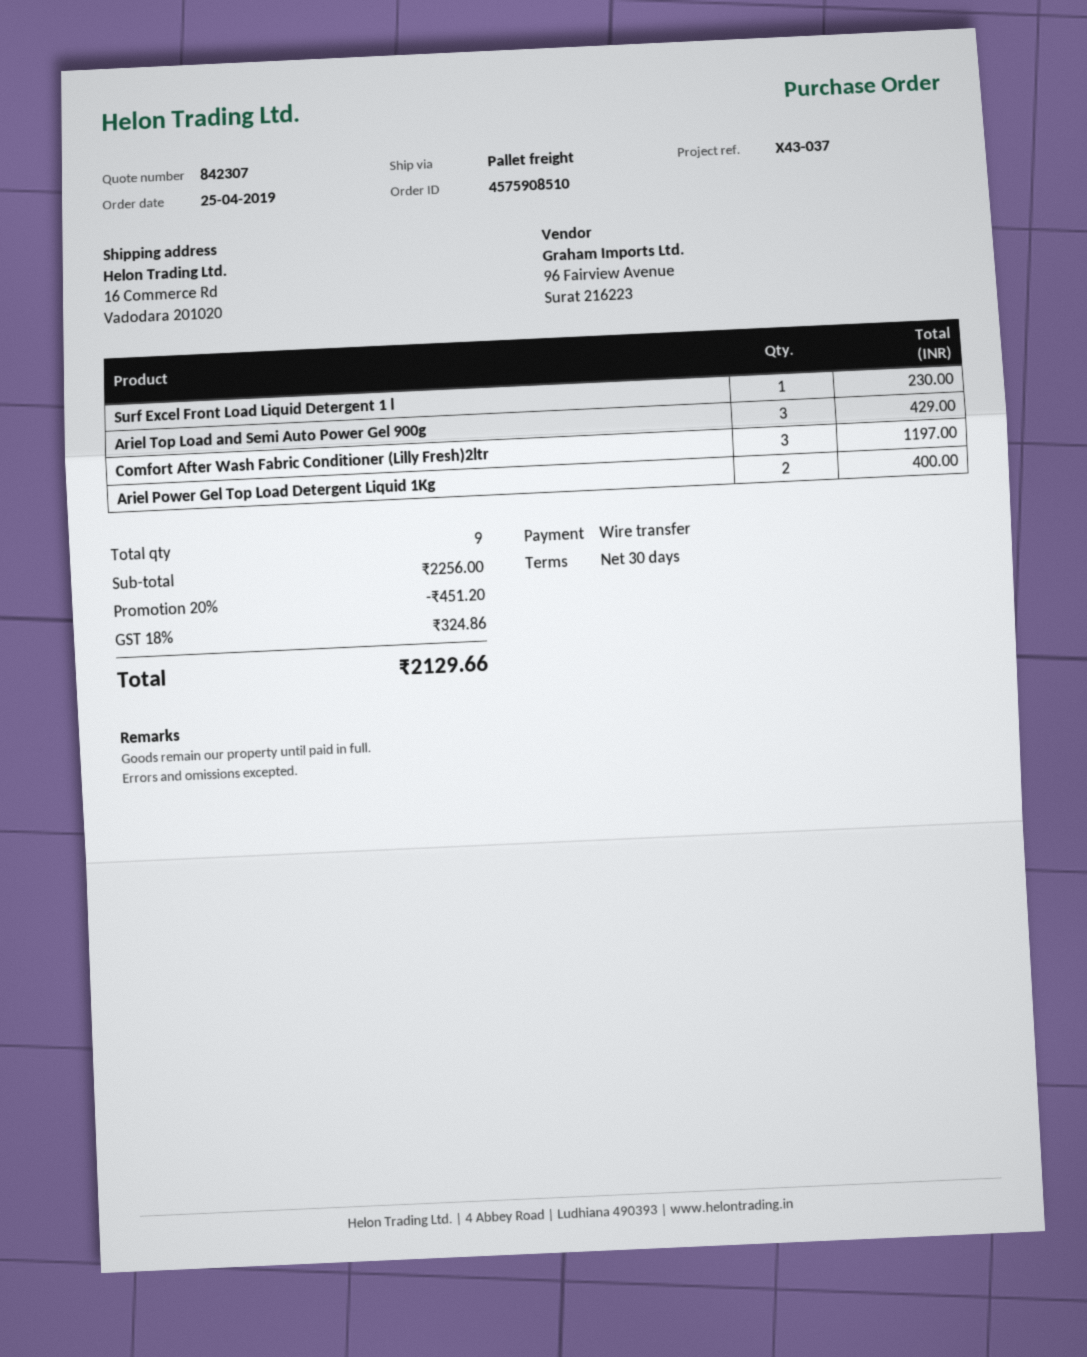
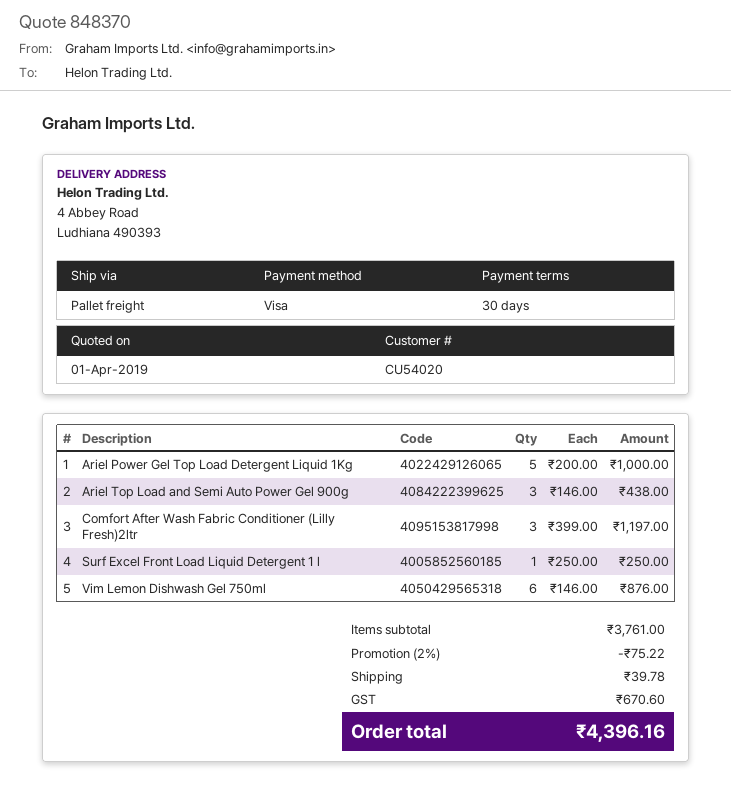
quote number: 842307 -> 848370
payment method: bank transfer -> Visa
ship to: 16 Commerce Rd, Vadodara 201020 -> 4 Abbey Road, Ludhiana 490393
Surf Excel Front Load Liquid Detergent 1 l: 1 for 230.00 -> 1 for 250.00
Ariel Top Load and Semi Auto Power Gel 900g: 3 for 429.00 -> 3 for 438.00
Ariel Power Gel Top Load Detergent Liquid 1Kg: 2 for 400.00 -> 5 for 1000.00
Vim Lemon Dishwash Gel 750ml: none -> 6 for 876.00
subtotal: 2256.00 -> 3761.00
discount: 20% = 451.20 -> 2% = 75.22
shipping: none -> 39.78
tax: 324.86 -> 670.60
total: 2129.66 -> 4396.16

